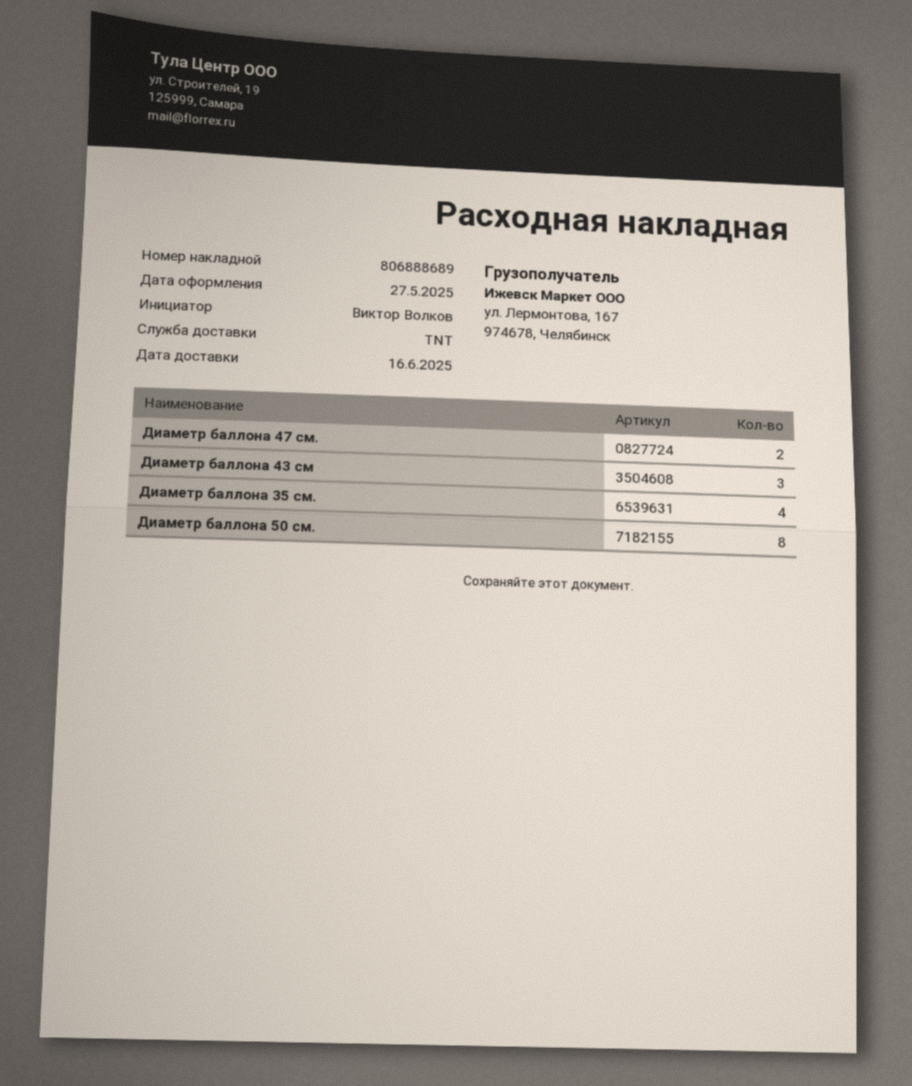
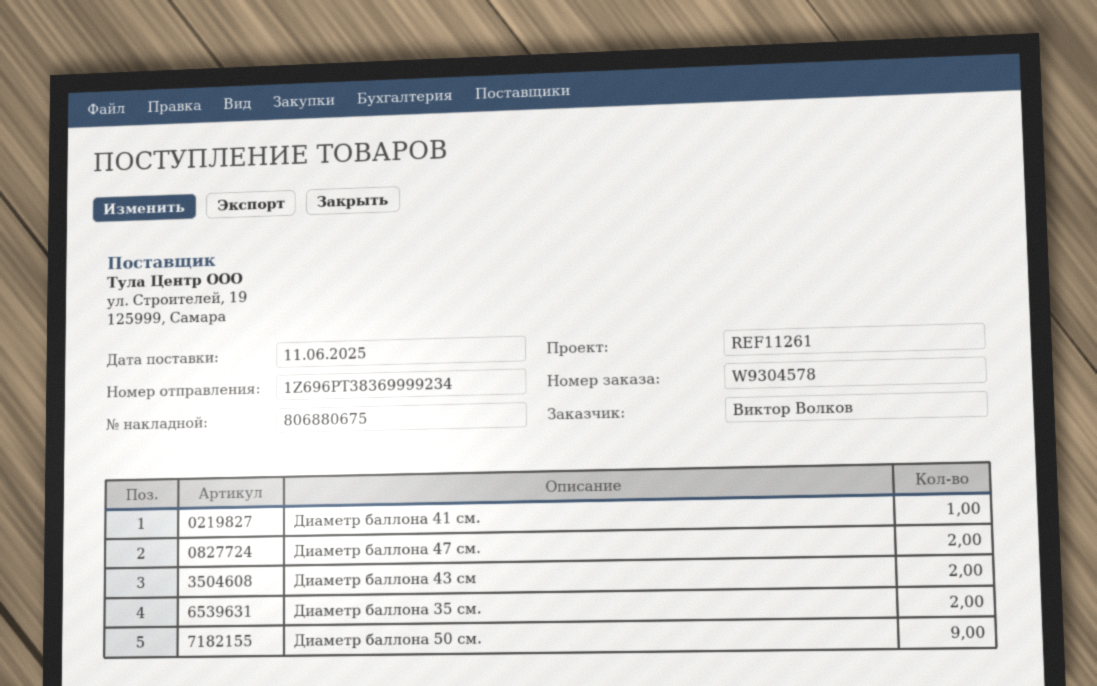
delivery note number: 806888689 -> 806880675
delivery date: 2025-06-16 -> 2025-06-11
Диаметр баллона 43 см: 3 -> 2
Диаметр баллона 35 см.: 4 -> 2
Диаметр баллона 50 см.: 8 -> 9
Диаметр баллона 41 см.: none -> 1

